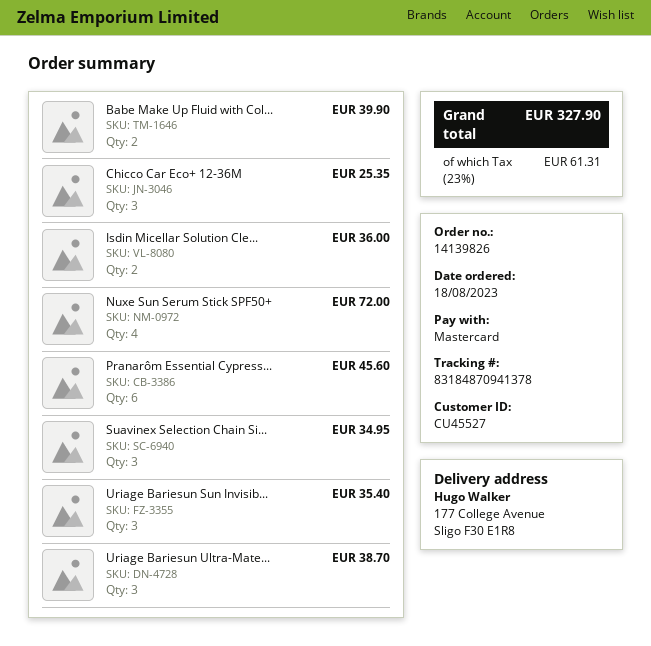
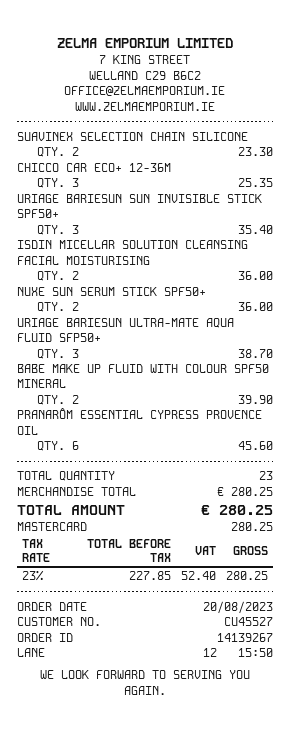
order number: 14139826 -> 14139267
order date: 2023-08-18 -> 2023-08-20
Nuxe Sun Serum Stick SPF50+: 4 for 72.00 -> 2 for 36.00
Suavinex Selection Chain Si...: 3 for 34.95 -> 2 for 23.30
tax: 23% = 61.31 -> 23% = 52.40
total: 327.90 -> 280.25

